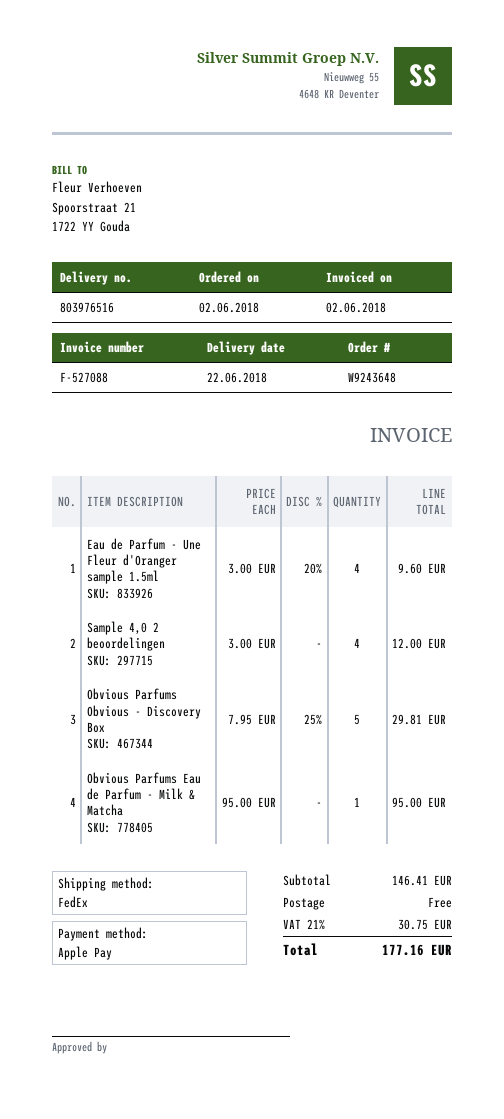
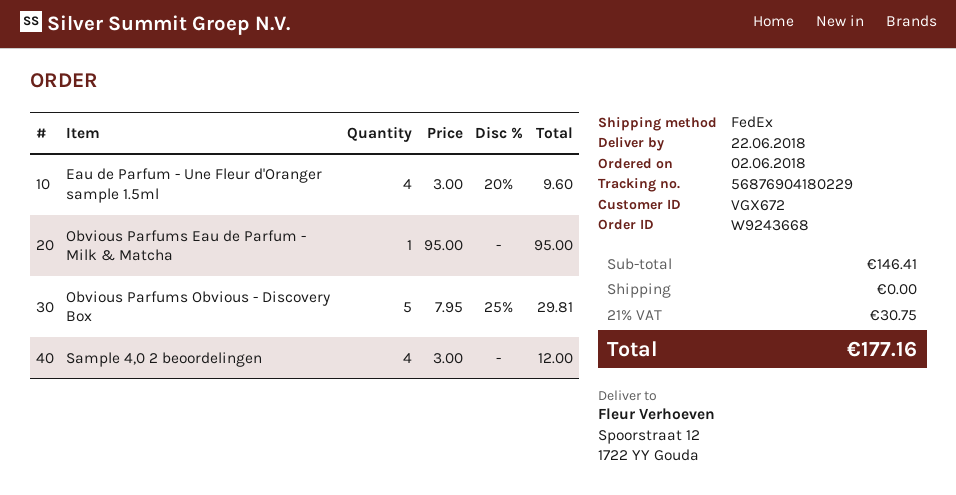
order number: W9243648 -> W9243668

